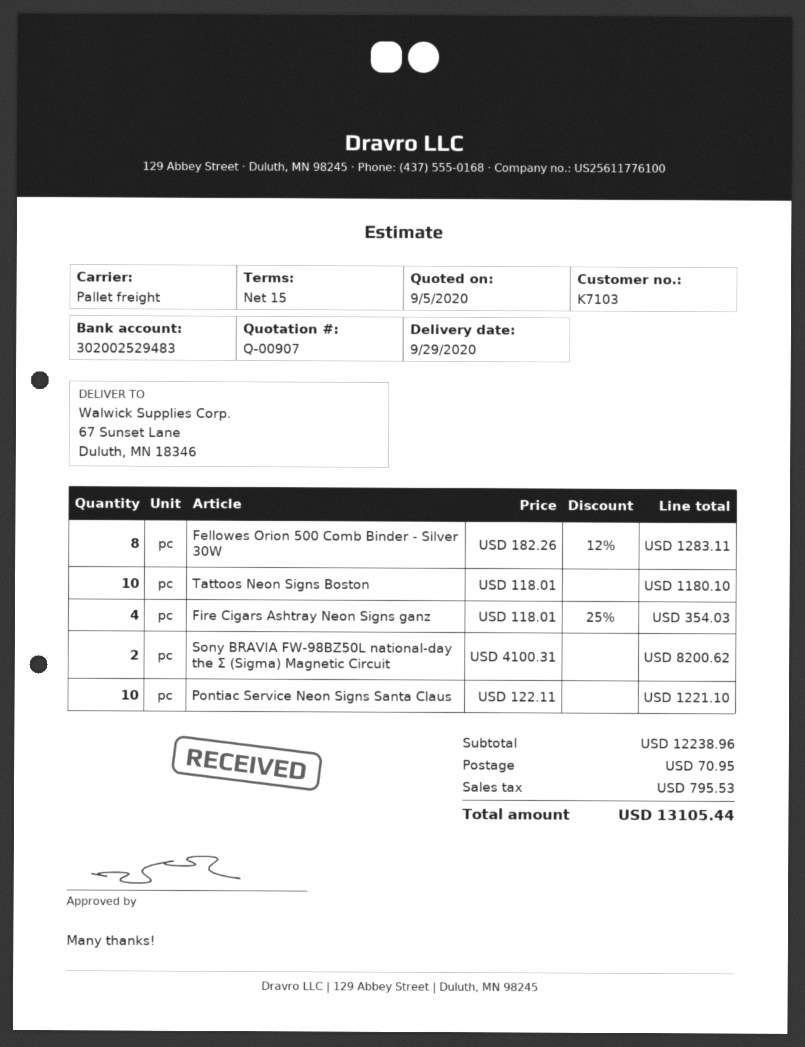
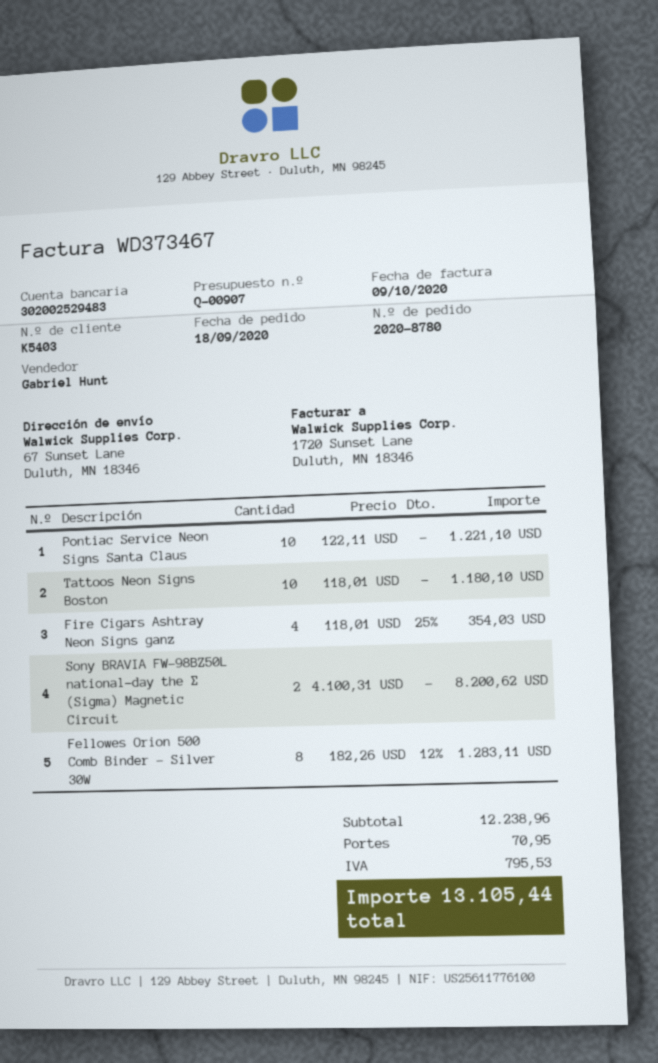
customer number: K7103 -> K5403

